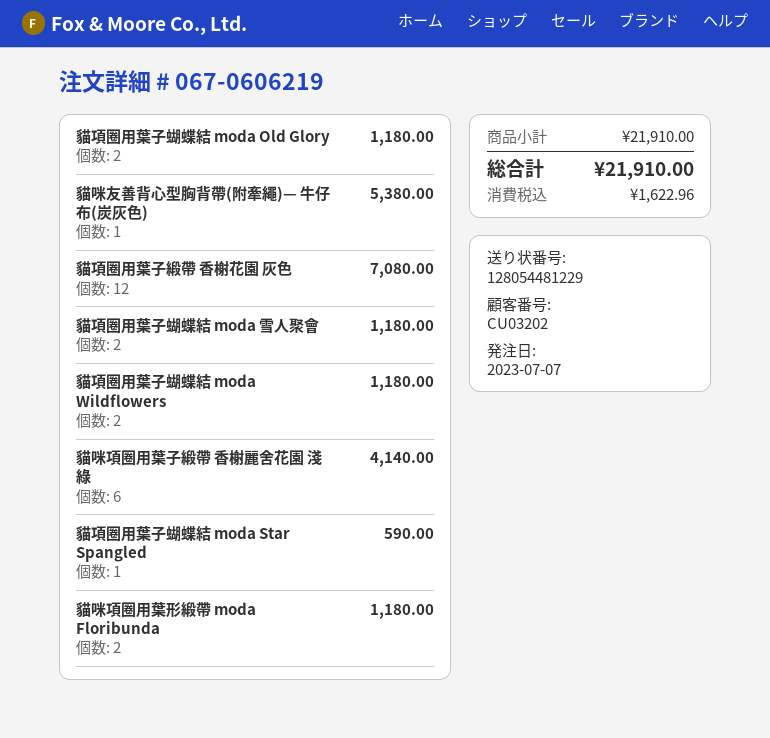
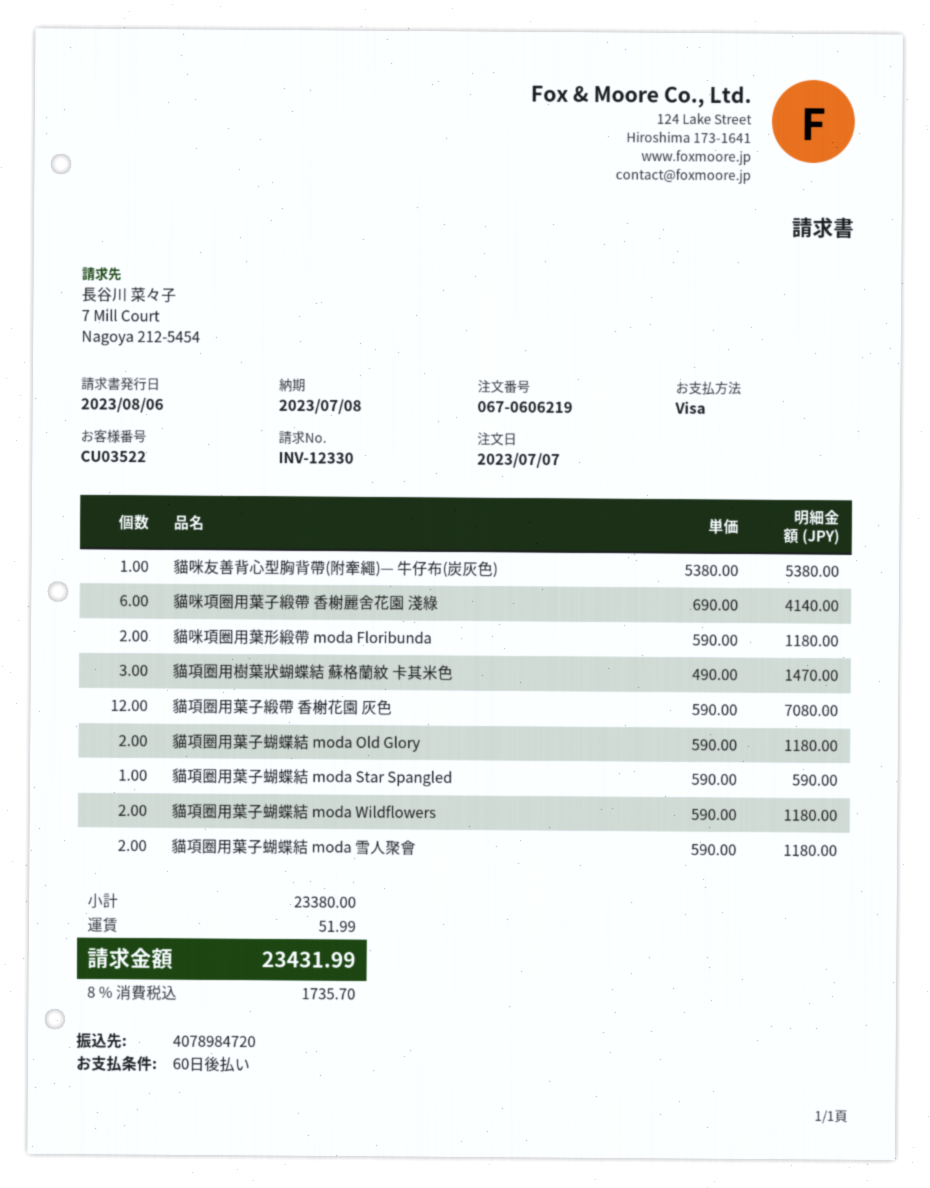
customer number: CU03202 -> CU03522
貓項圈用樹葉狀蝴蝶結 蘇格蘭紋 卡其米色: none -> 3 for 1470.00
subtotal: 21910.00 -> 23380.00
shipping: none -> 51.99
tax: 1622.96 -> 1735.70
total: 21910.00 -> 23431.99

